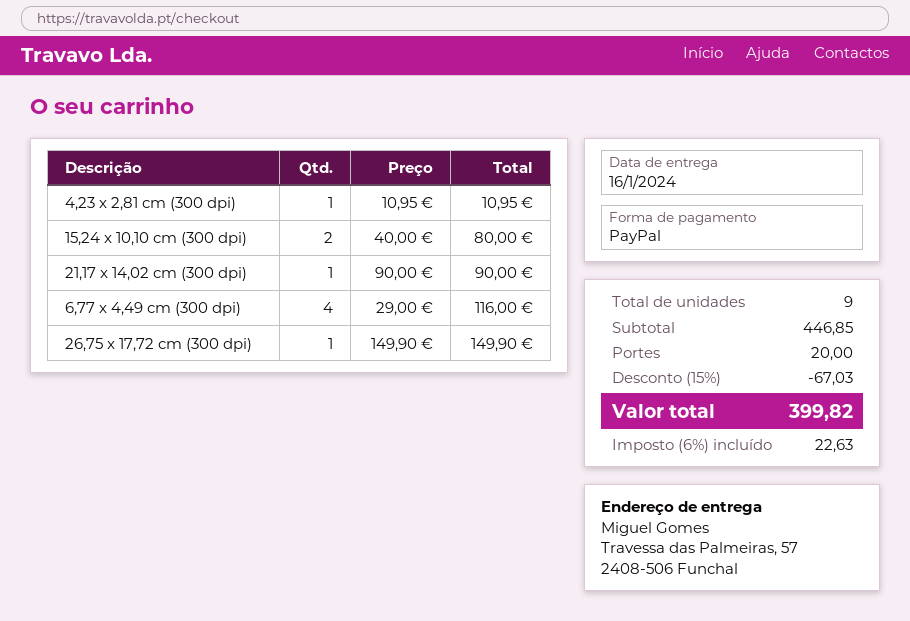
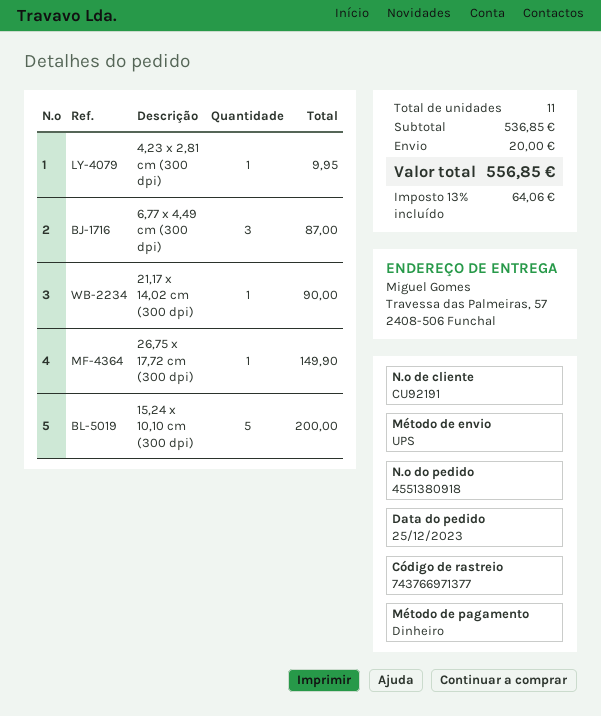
payment method: PayPal -> cash
4,23 x 2,81 cm (300 dpi): 1 for 10.95 -> 1 for 9.95
15,24 x 10,10 cm (300 dpi): 2 for 80.00 -> 5 for 200.00
6,77 x 4,49 cm (300 dpi): 4 for 116.00 -> 3 for 87.00
total quantity: 9 -> 11
subtotal: 446.85 -> 536.85
discount: 15% = 67.03 -> none
tax: 6% = 22.63 -> 13% = 64.06
total: 399.82 -> 556.85

